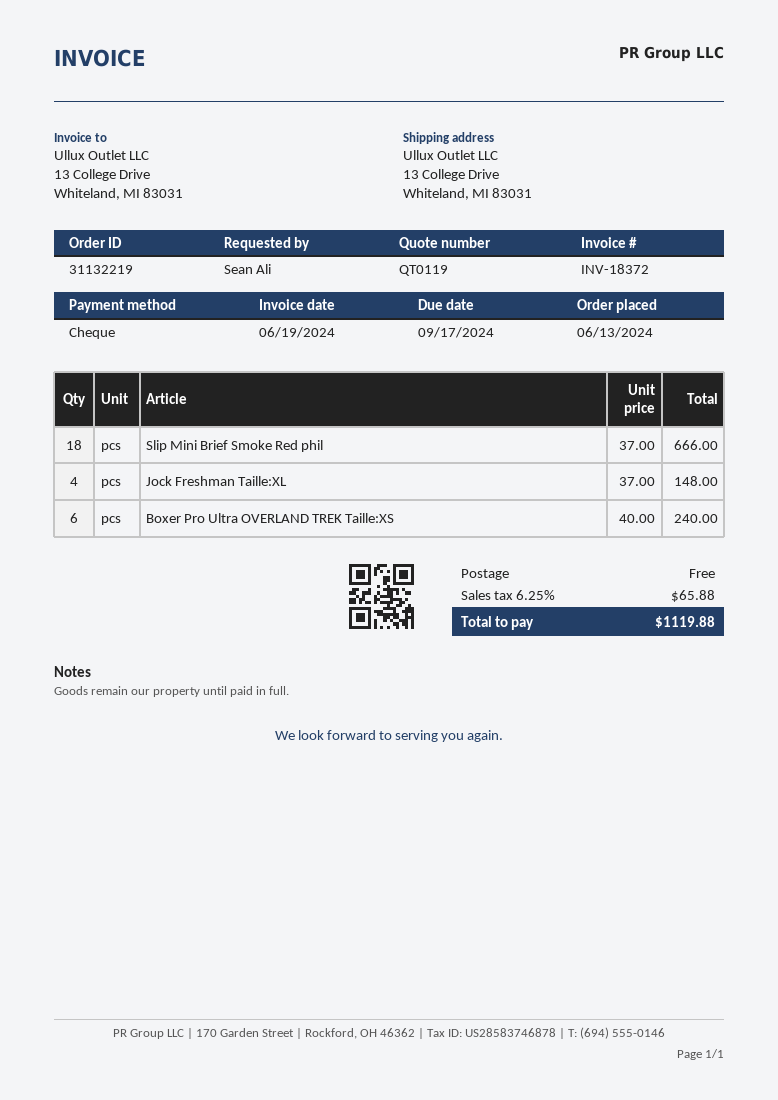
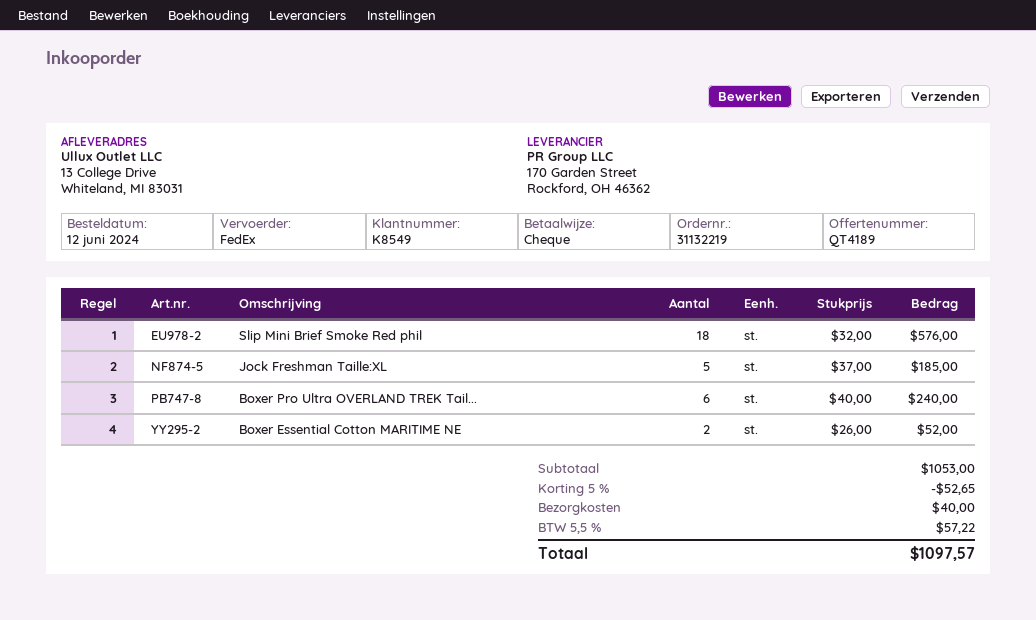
quote number: QT0119 -> QT4189
order date: 2024-06-13 -> 2024-06-12
Slip Mini Brief Smoke Red phil: 18 x 37.00 = 666.00 -> 18 x 32.00 = 576.00
Jock Freshman Taille:XL: 4 x 37.00 = 148.00 -> 5 x 37.00 = 185.00
Boxer Essential Cotton MARITIME NE: none -> 2 x 26.00 = 52.00
discount: none -> 5% = 52.65
shipping: 0.00 -> 40.00
tax: 6.25% = 65.88 -> 5.5% = 57.22
total: 1119.88 -> 1097.57

